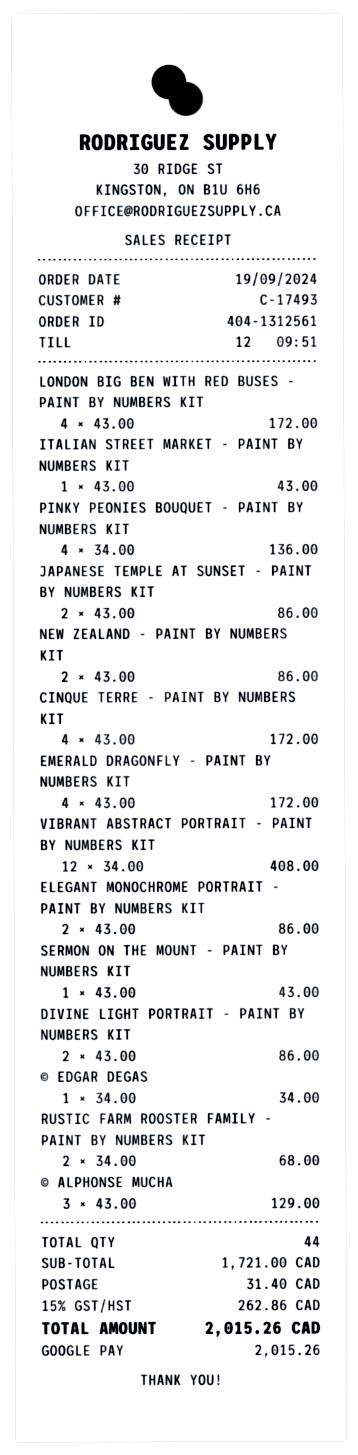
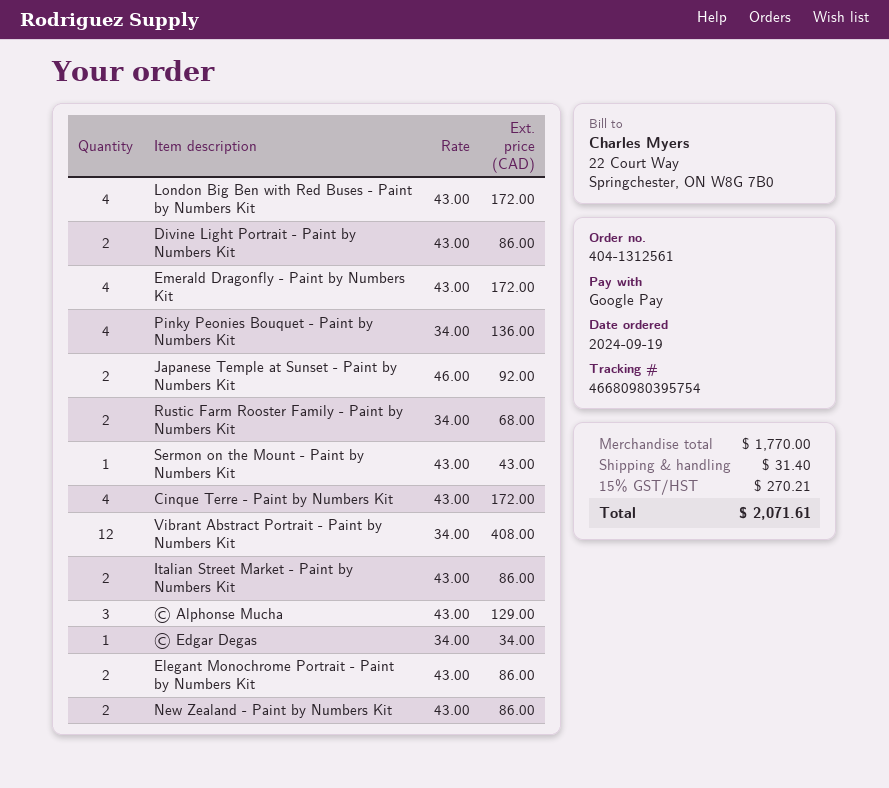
ITALIAN STREET MARKET - PAINT BY NUMBERS KIT: 1 x 43.00 = 43.00 -> 2 x 43.00 = 86.00
JAPANESE TEMPLE AT SUNSET - PAINT BY NUMBERS KIT: 2 x 43.00 = 86.00 -> 2 x 46.00 = 92.00
subtotal: 1721.00 -> 1770.00
tax: 15% = 262.86 -> 15% = 270.21
total: 2015.26 -> 2071.61

